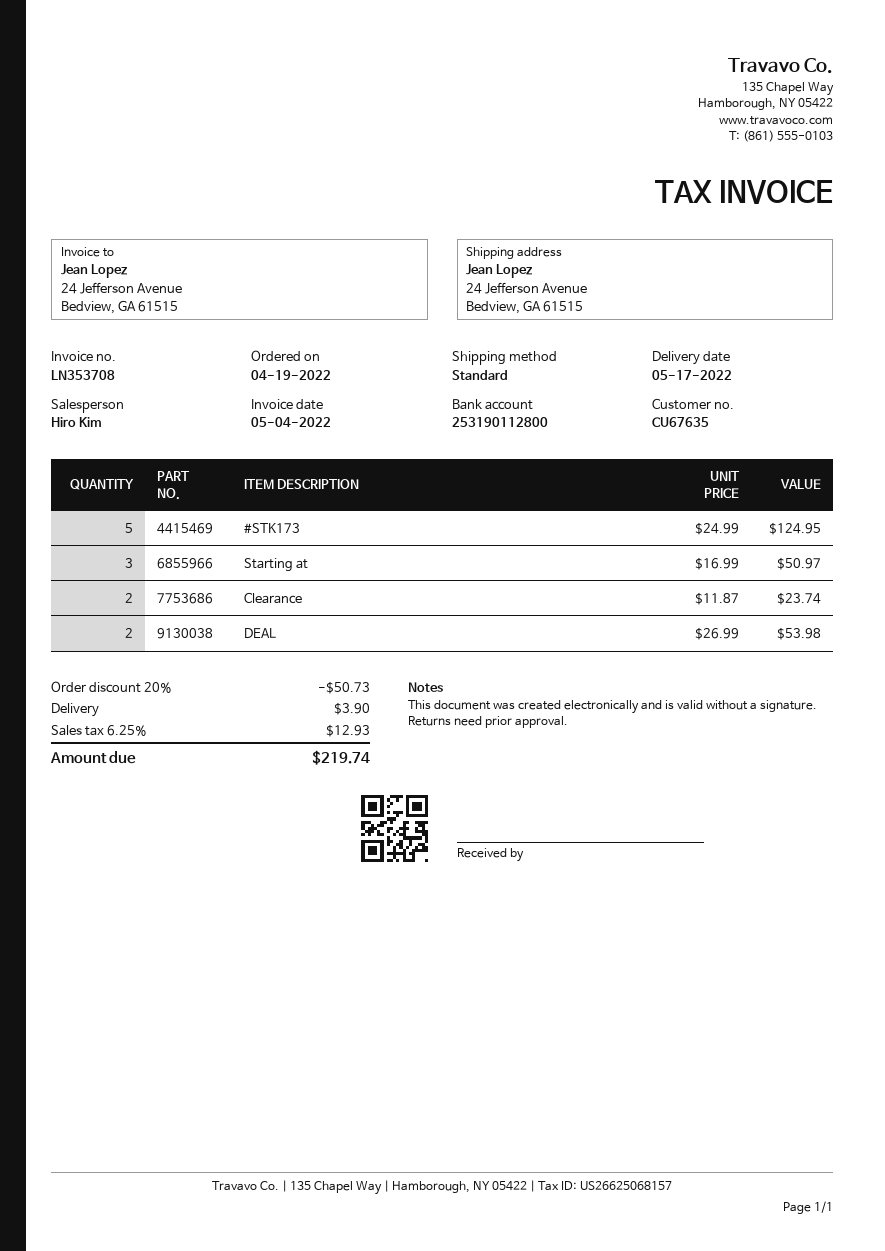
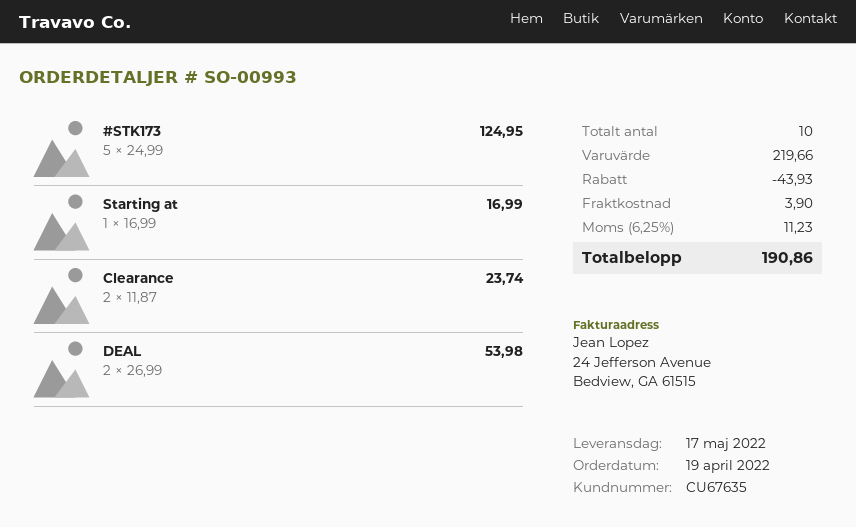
Starting at: 3 x 16.99 = 50.97 -> 1 x 16.99 = 16.99
discount: 50.73 -> 43.93
tax: 6.25% = 12.93 -> 6.25% = 11.23
total: 219.74 -> 190.86

